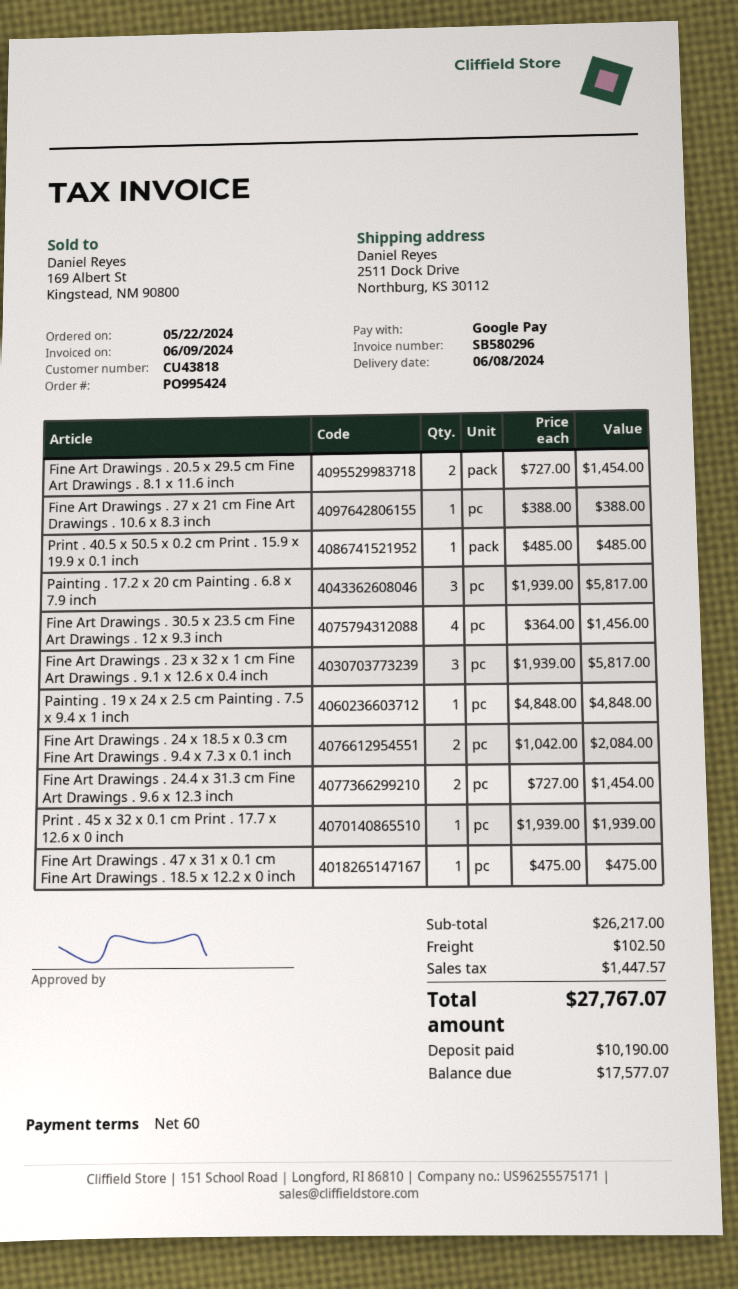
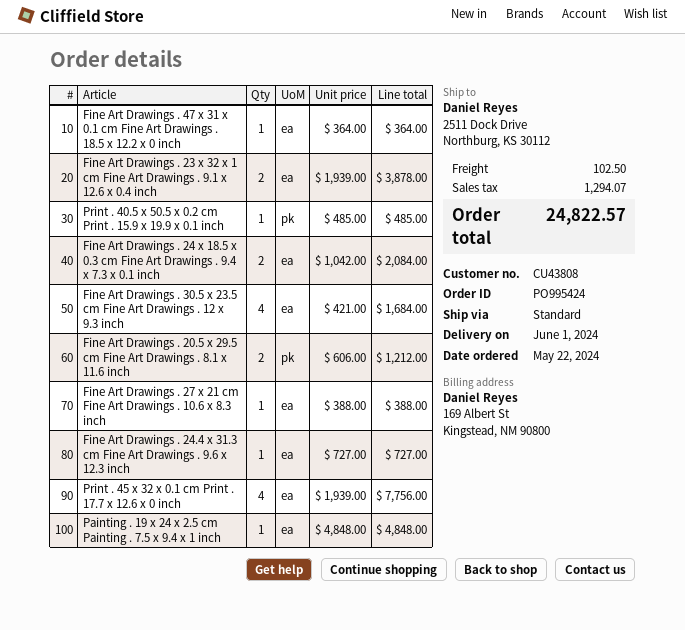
delivery date: 2024-06-08 -> 2024-06-01
customer number: CU43818 -> CU43808
Fine Art Drawings . 20.5 x 29.5 cm Fine Art Drawings . 8.1 x 11.6 inch: 2 x 727.00 = 1454.00 -> 2 x 606.00 = 1212.00
Painting . 17.2 x 20 cm Painting . 6.8 x 7.9 inch: 3 x 1939.00 = 5817.00 -> none
Fine Art Drawings . 30.5 x 23.5 cm Fine Art Drawings . 12 x 9.3 inch: 4 x 364.00 = 1456.00 -> 4 x 421.00 = 1684.00
Fine Art Drawings . 23 x 32 x 1 cm Fine Art Drawings . 9.1 x 12.6 x 0.4 inch: 3 x 1939.00 = 5817.00 -> 2 x 1939.00 = 3878.00
Fine Art Drawings . 24.4 x 31.3 cm Fine Art Drawings . 9.6 x 12.3 inch: 2 x 727.00 = 1454.00 -> 1 x 727.00 = 727.00
Print . 45 x 32 x 0.1 cm Print . 17.7 x 12.6 x 0 inch: 1 x 1939.00 = 1939.00 -> 4 x 1939.00 = 7756.00
Fine Art Drawings . 47 x 31 x 0.1 cm Fine Art Drawings . 18.5 x 12.2 x 0 inch: 1 x 475.00 = 475.00 -> 1 x 364.00 = 364.00
tax: 1447.57 -> 1294.07
total: 27767.07 -> 24822.57

